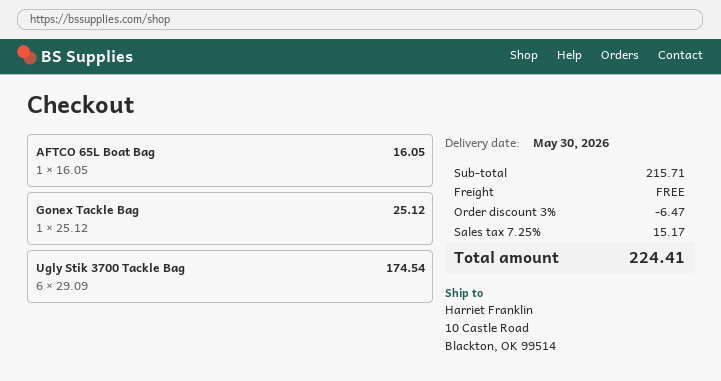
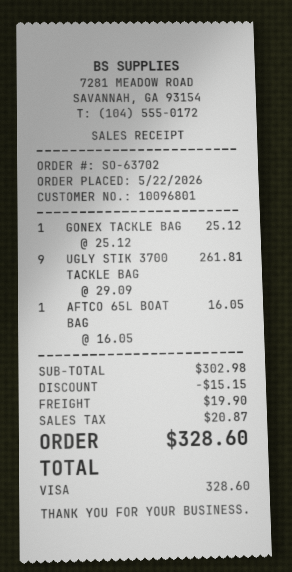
Ugly Stik 3700 Tackle Bag: 6 x 29.09 = 174.54 -> 9 x 29.09 = 261.81
subtotal: 215.71 -> 302.98
discount: 6.47 -> 15.15
shipping: 0.00 -> 19.90
tax: 15.17 -> 20.87
total: 224.41 -> 328.60

